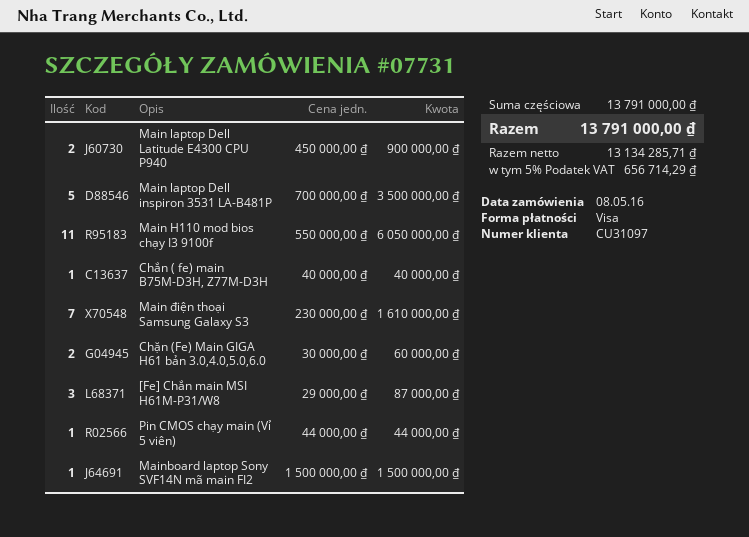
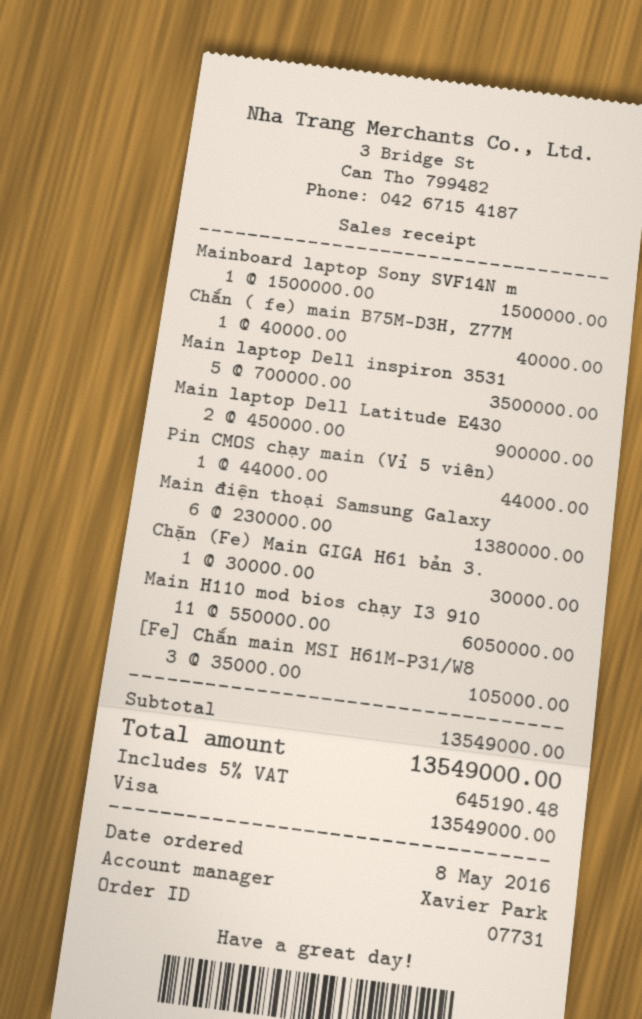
Main điện thoại Samsung Galaxy S3: 7 x 230000.00 = 1610000.00 -> 6 x 230000.00 = 1380000.00
Chặn (Fe) Main GIGA H61 bản 3.0,4.0,5.0,6.0: 2 x 30000.00 = 60000.00 -> 1 x 30000.00 = 30000.00
[Fe] Chắn main MSI H61M-P31/W8: 3 x 29000.00 = 87000.00 -> 3 x 35000.00 = 105000.00
subtotal: 13791000.00 -> 13549000.00
tax: 5% = 656714.29 -> 5% = 645190.48
total: 13791000.00 -> 13549000.00

